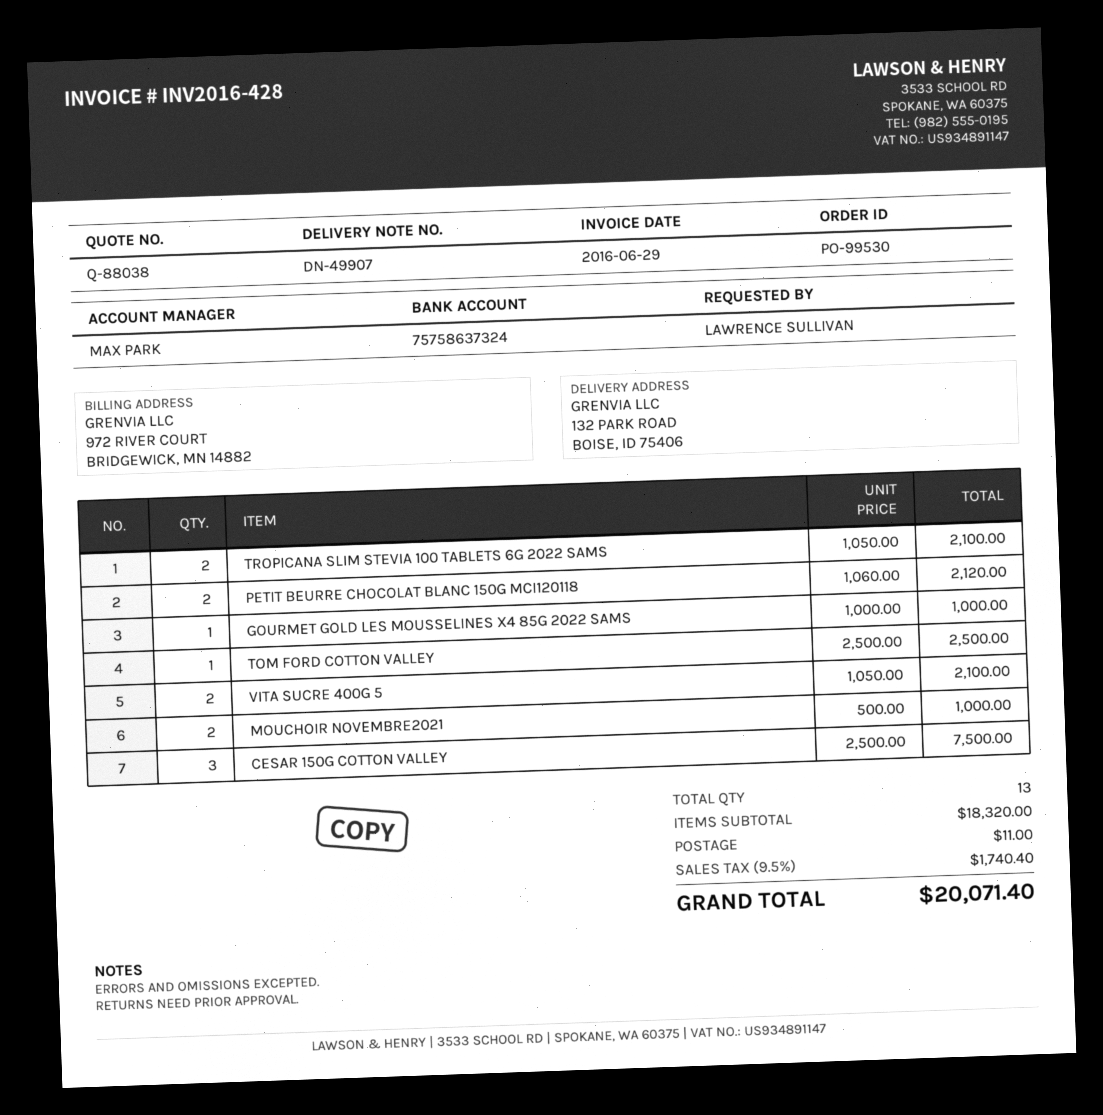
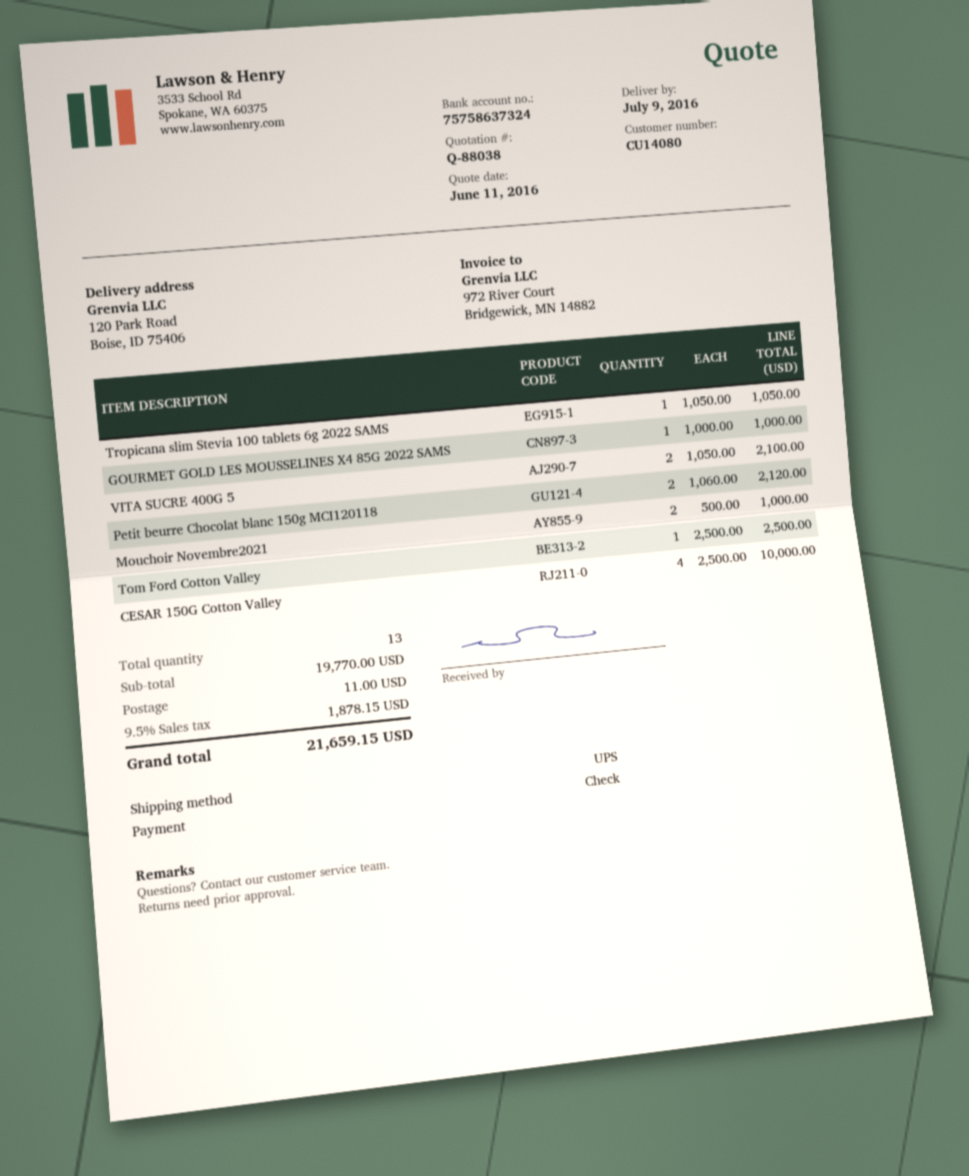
ship to: 132 PARK ROAD, BOISE, ID 75406 -> 120 Park Road, Boise, ID 75406
TROPICANA SLIM STEVIA 100 TABLETS 6G 2022 SAMS: 2 x 1050.00 = 2100.00 -> 1 x 1050.00 = 1050.00
CESAR 150G COTTON VALLEY: 3 x 2500.00 = 7500.00 -> 4 x 2500.00 = 10000.00
subtotal: 18320.00 -> 19770.00
tax: 9.5% = 1740.40 -> 9.5% = 1878.15
total: 20071.40 -> 21659.15

